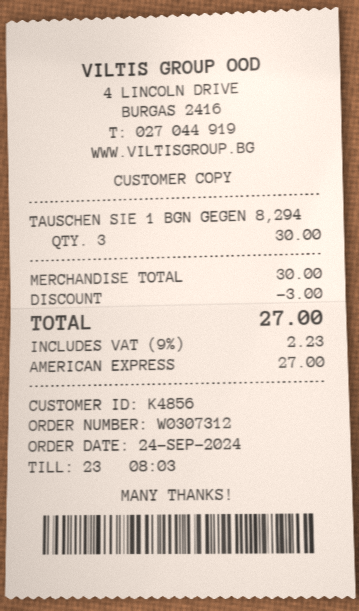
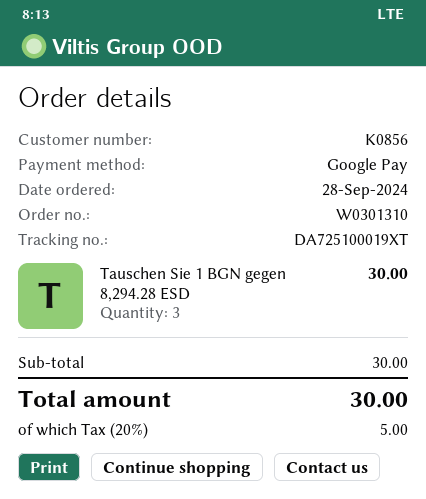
order number: W0307312 -> W0301310
order date: 2024-09-24 -> 2024-09-28
customer number: K4856 -> K0856
payment method: American Express -> Google Pay
discount: 3.00 -> none
tax: 9% = 2.23 -> 20% = 5.00
total: 27.00 -> 30.00

